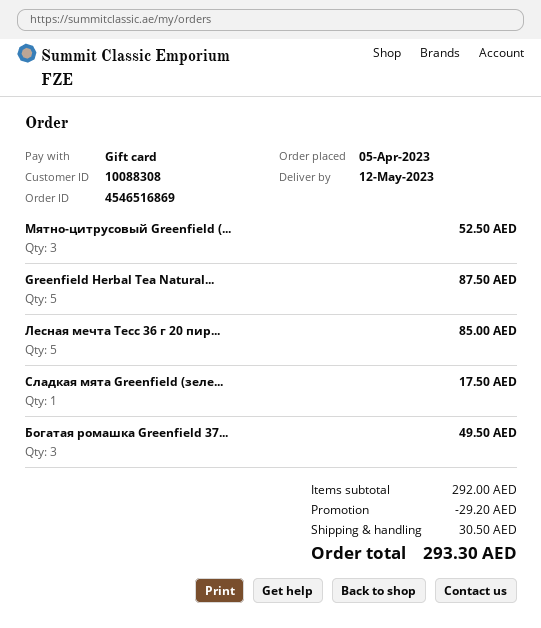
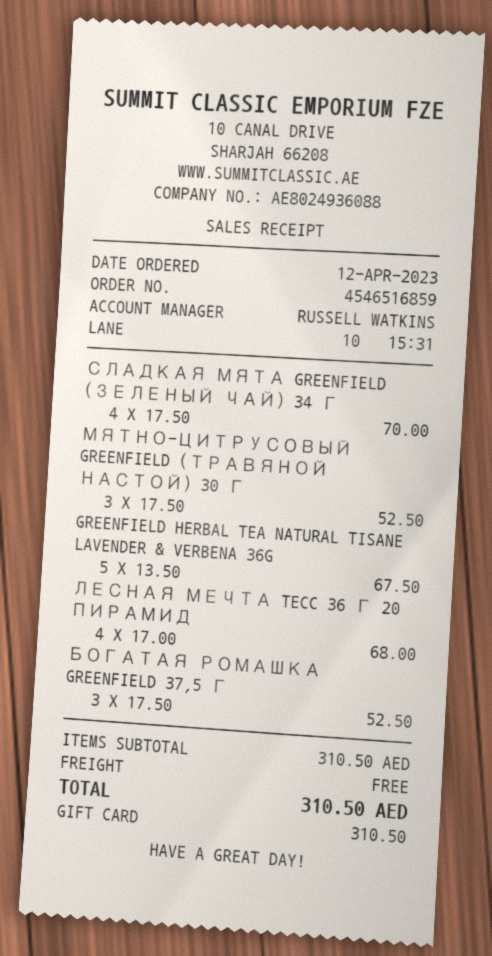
order number: 4546516869 -> 4546516859
order date: 2023-04-05 -> 2023-04-12
Greenfield Herbal Tea Natural...: 5 for 87.50 -> 5 for 67.50
Лесная мечта Tecc 36 г 20 пир...: 5 for 85.00 -> 4 for 68.00
Сладкая мята Greenfield (зеле...: 1 for 17.50 -> 4 for 70.00
Богатая ромашка Greenfield 37...: 3 for 49.50 -> 3 for 52.50
subtotal: 292.00 -> 310.50
discount: 29.20 -> none
shipping: 30.50 -> 0.00
total: 293.30 -> 310.50

